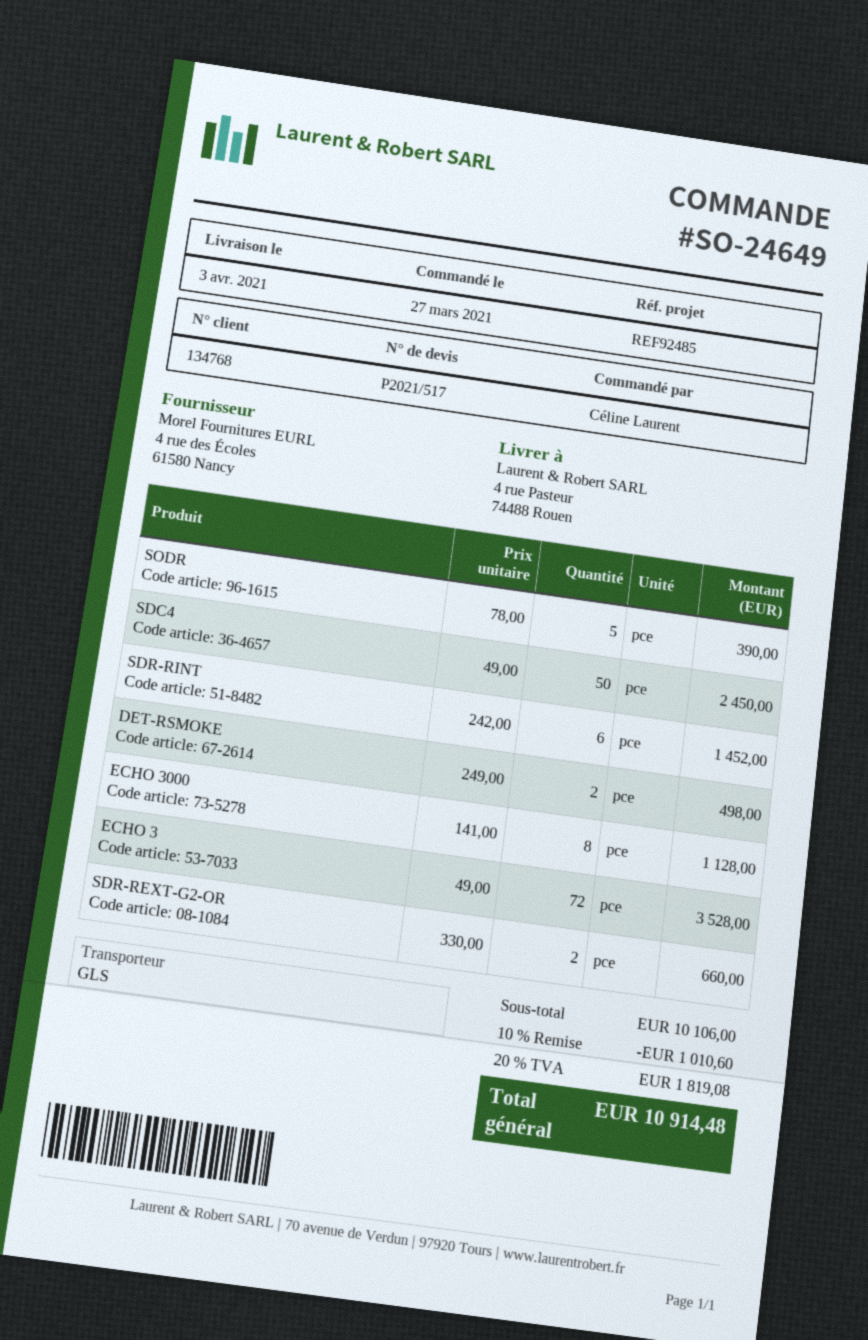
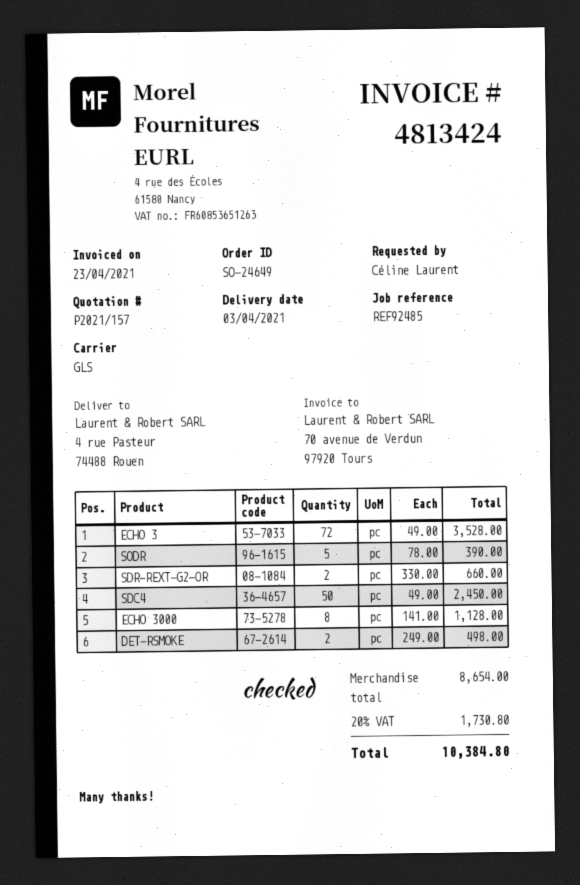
quote number: P2021/517 -> P2021/157
SDR-RINT: 6 x 242.00 = 1452.00 -> none
subtotal: 10106.00 -> 8654.00
discount: 10% = 1010.60 -> none
tax: 20% = 1819.08 -> 20% = 1730.80
total: 10914.48 -> 10384.80

